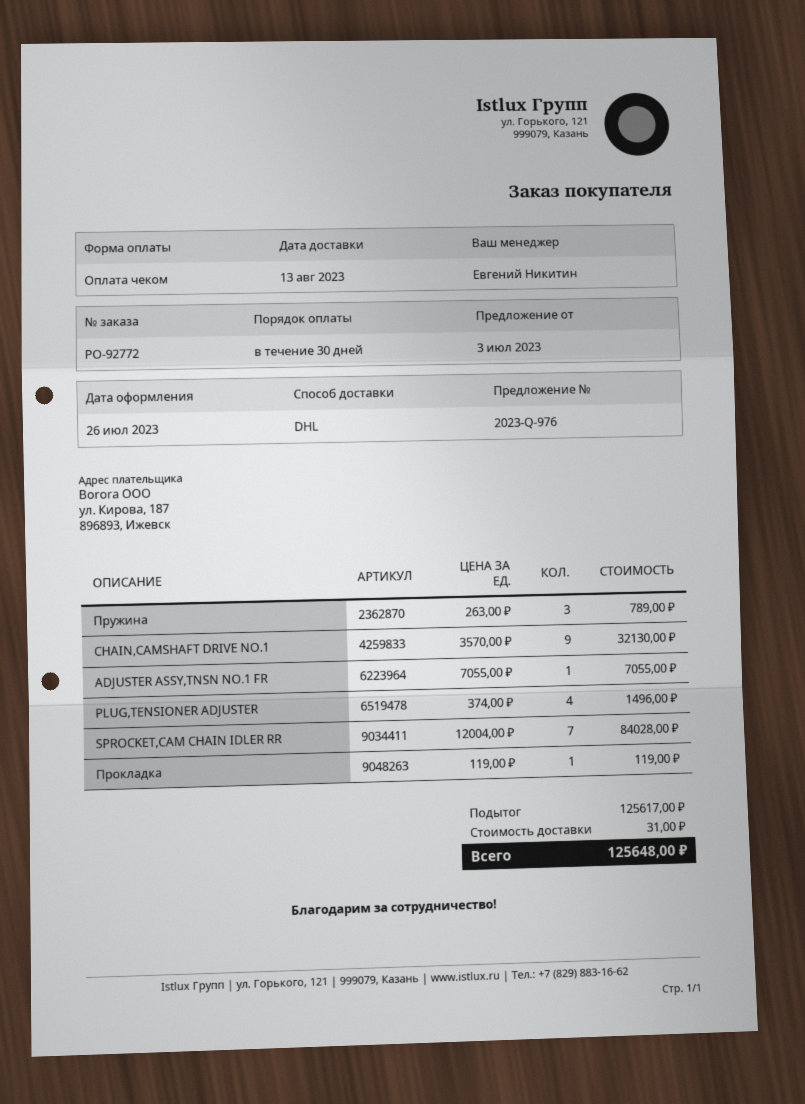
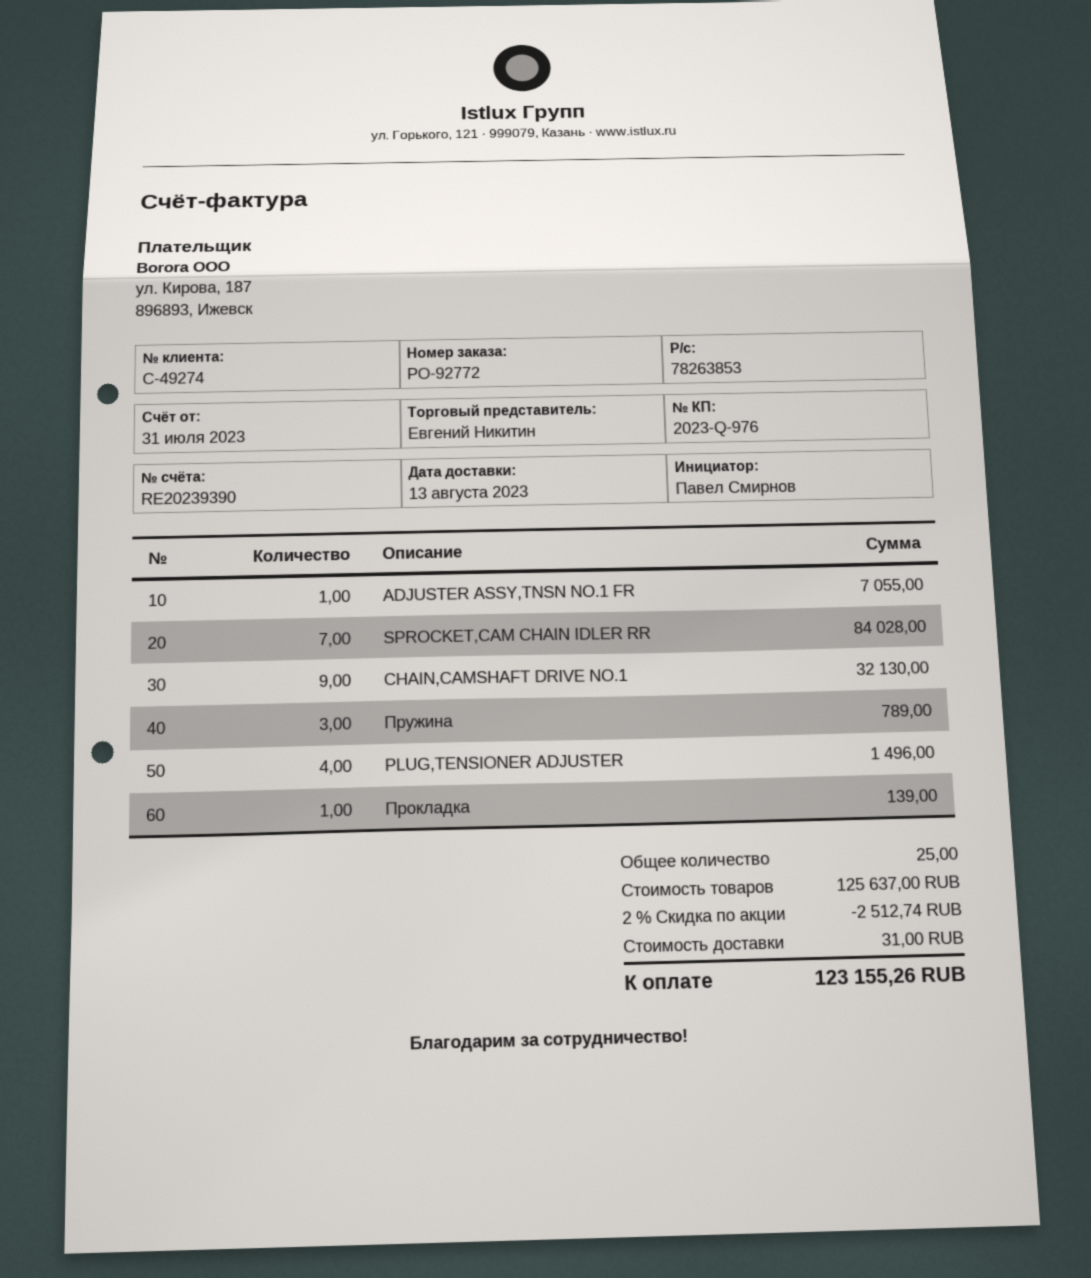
Прокладка: 1 for 119.00 -> 1 for 139.00
subtotal: 125617.00 -> 125637.00
discount: none -> 2% = 2512.74
total: 125648.00 -> 123155.26

